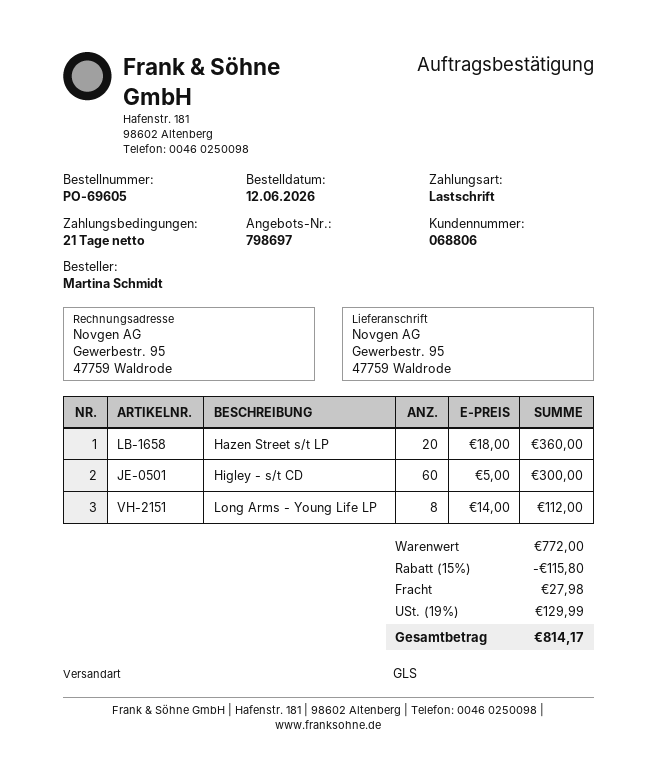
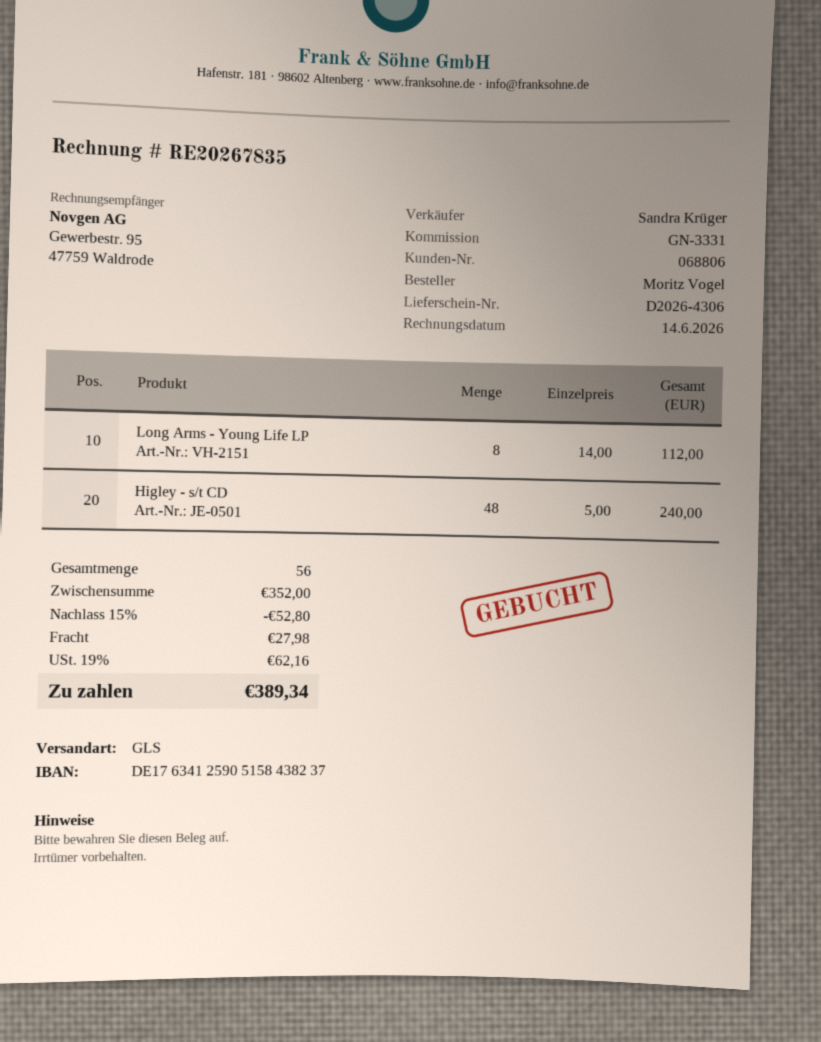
ordered by: Martina Schmidt -> Moritz Vogel
Hazen Street s/t LP: 20 x 18.00 = 360.00 -> none
Higley - s/t CD: 60 x 5.00 = 300.00 -> 48 x 5.00 = 240.00
subtotal: 772.00 -> 352.00
discount: 15% = 115.80 -> 15% = 52.80
tax: 19% = 129.99 -> 19% = 62.16
total: 814.17 -> 389.34

